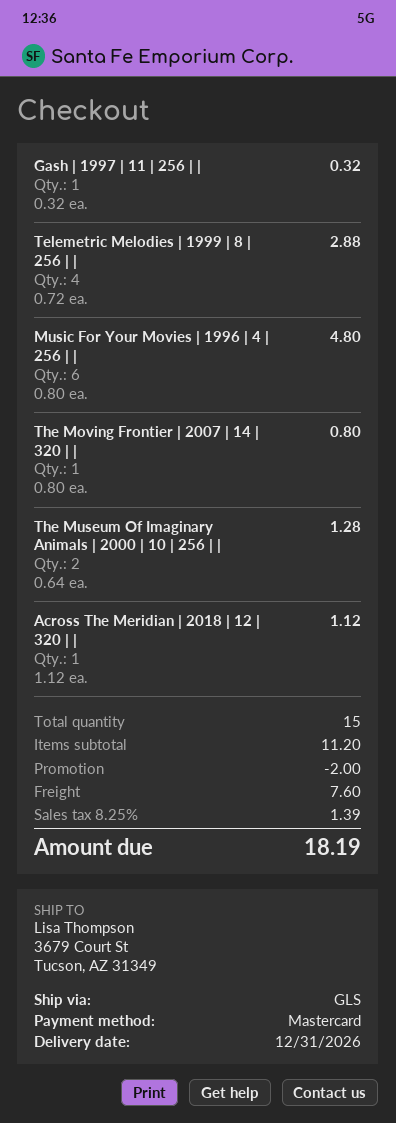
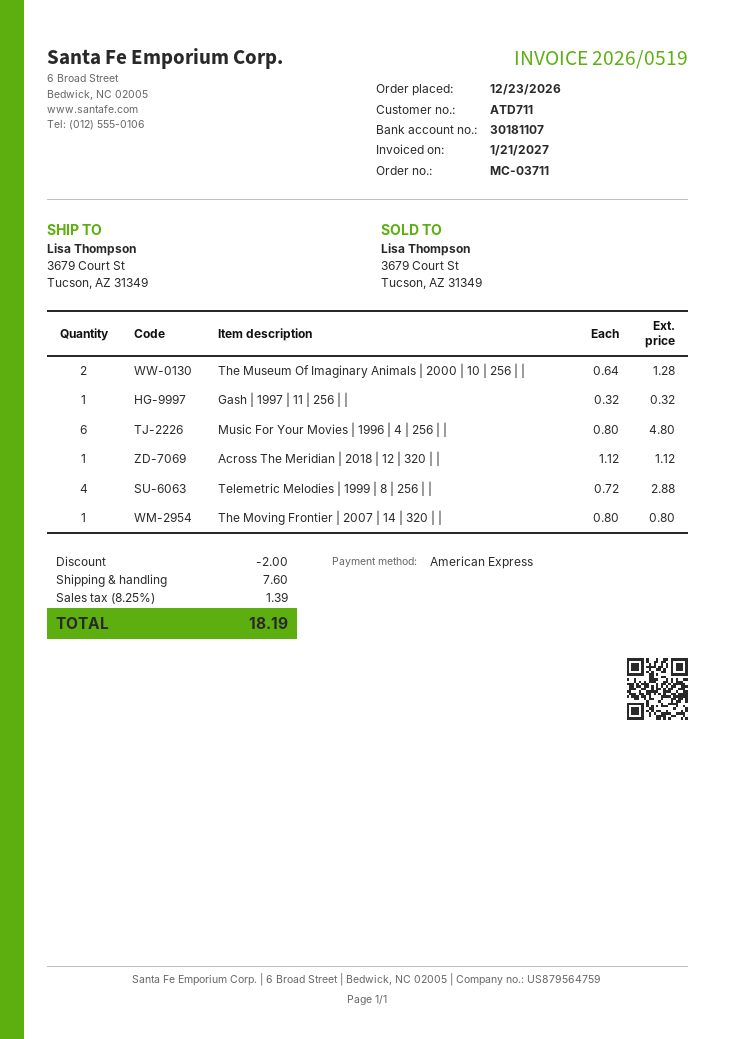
payment method: Mastercard -> American Express

